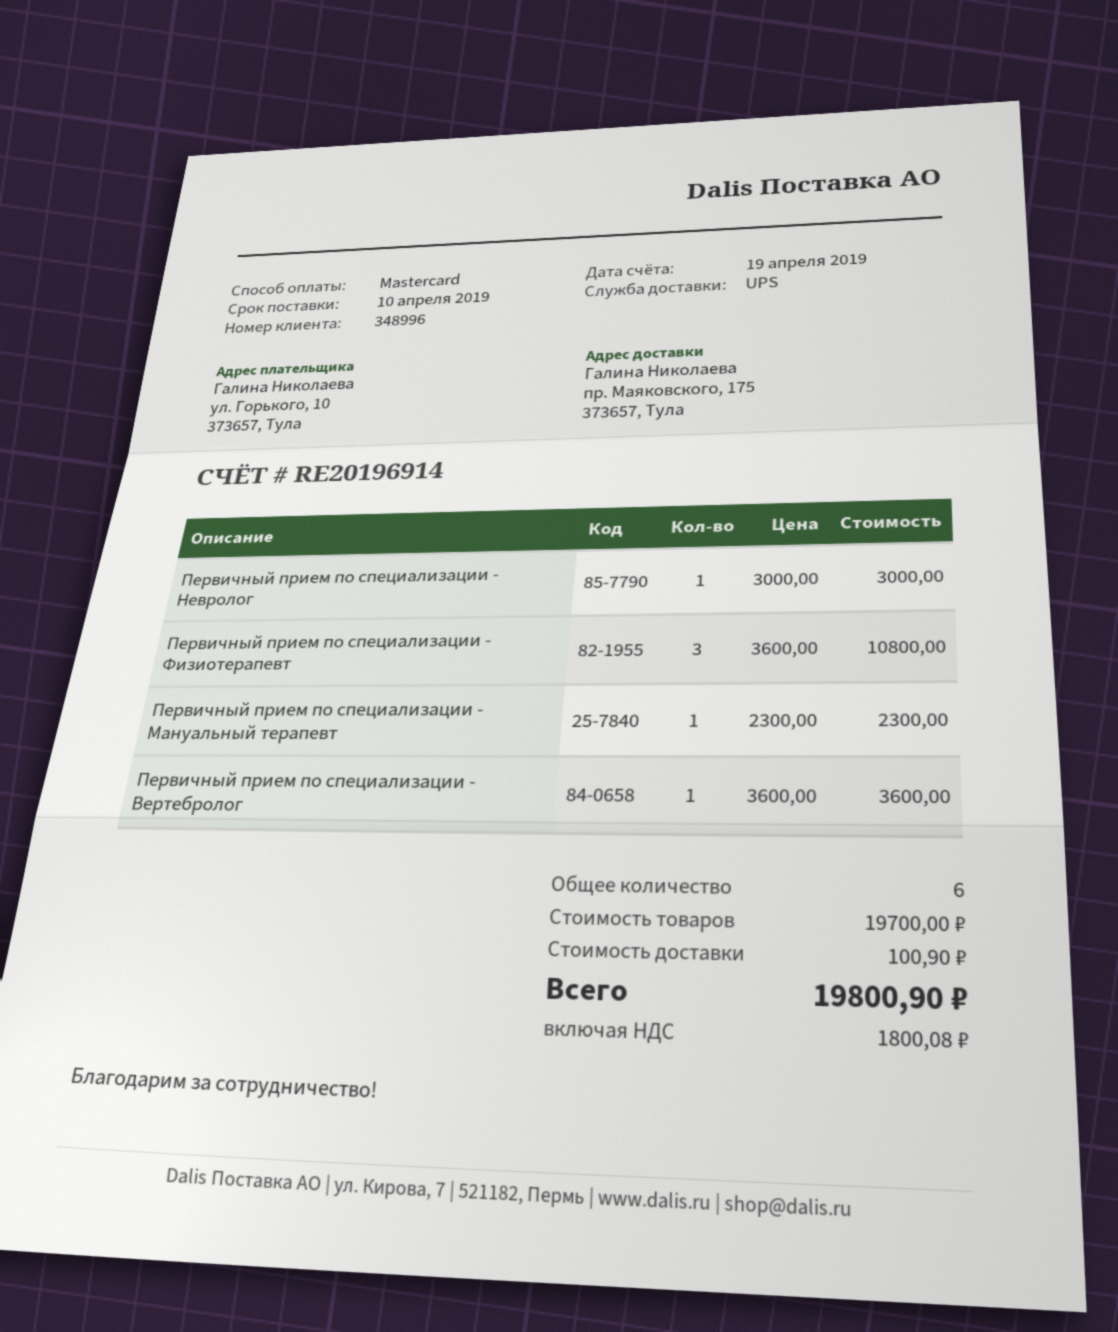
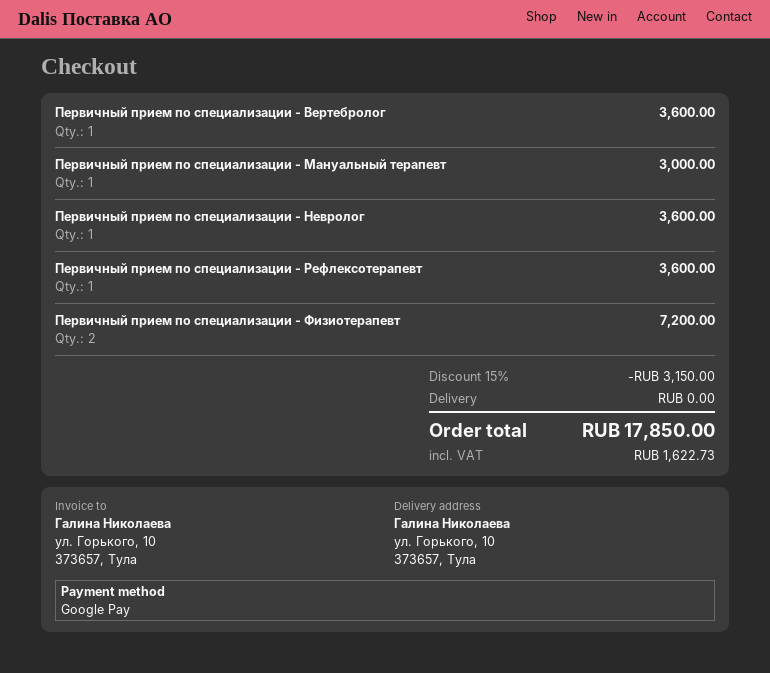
payment method: Mastercard -> Google Pay
ship to: пр. Маяковского, 175, 373657, Тула -> ул. Горького, 10, 373657, Тула
Первичный прием по специализации - Невролог: 1 for 3000.00 -> 1 for 3600.00
Первичный прием по специализации - Физиотерапевт: 3 for 10800.00 -> 2 for 7200.00
Первичный прием по специализации - Мануальный терапевт: 1 for 2300.00 -> 1 for 3000.00
Первичный прием по специализации - Рефлексотерапевт: none -> 1 for 3600.00
discount: none -> 15% = 3150.00
shipping: 100.90 -> 0.00
tax: 1800.08 -> 1622.73
total: 19800.90 -> 17850.00

